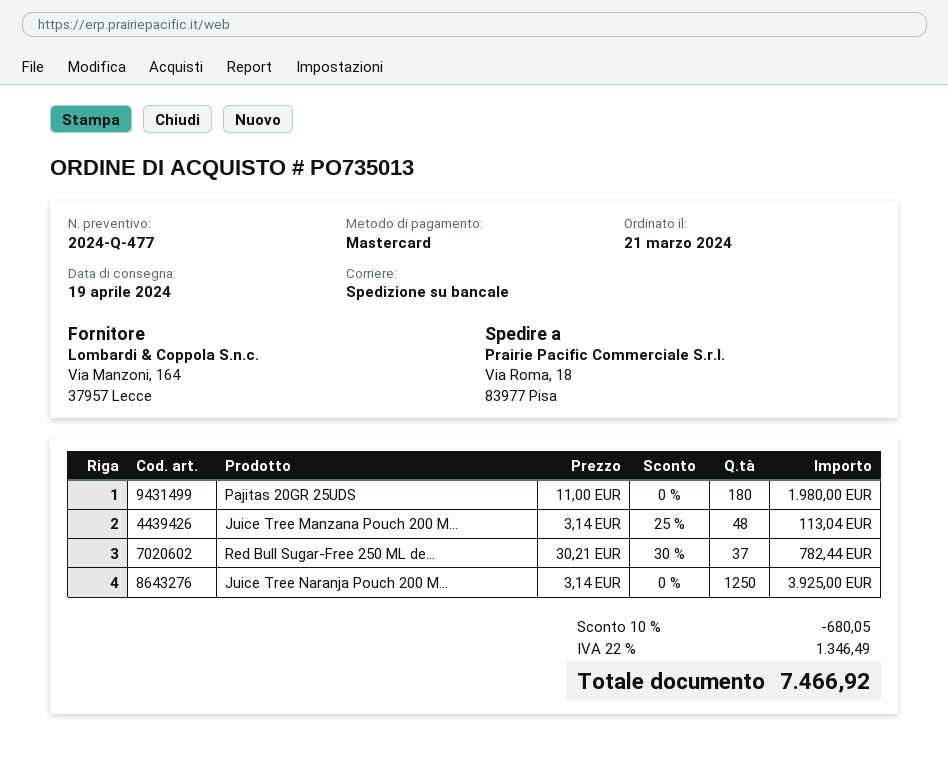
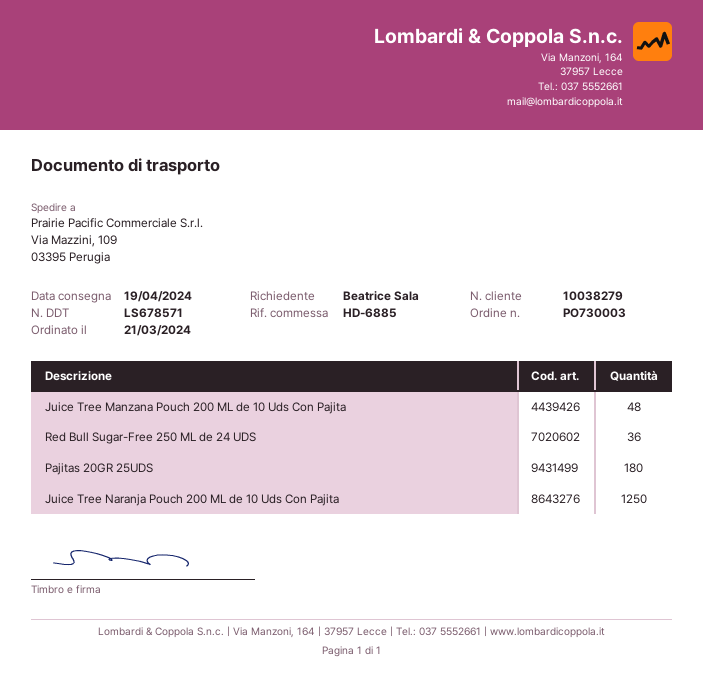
order number: PO735013 -> PO730003
ship to: Via Roma, 18, 83977 Pisa -> Via Mazzini, 109, 03395 Perugia
Red Bull Sugar-Free 250 ML de...: 37 -> 36

